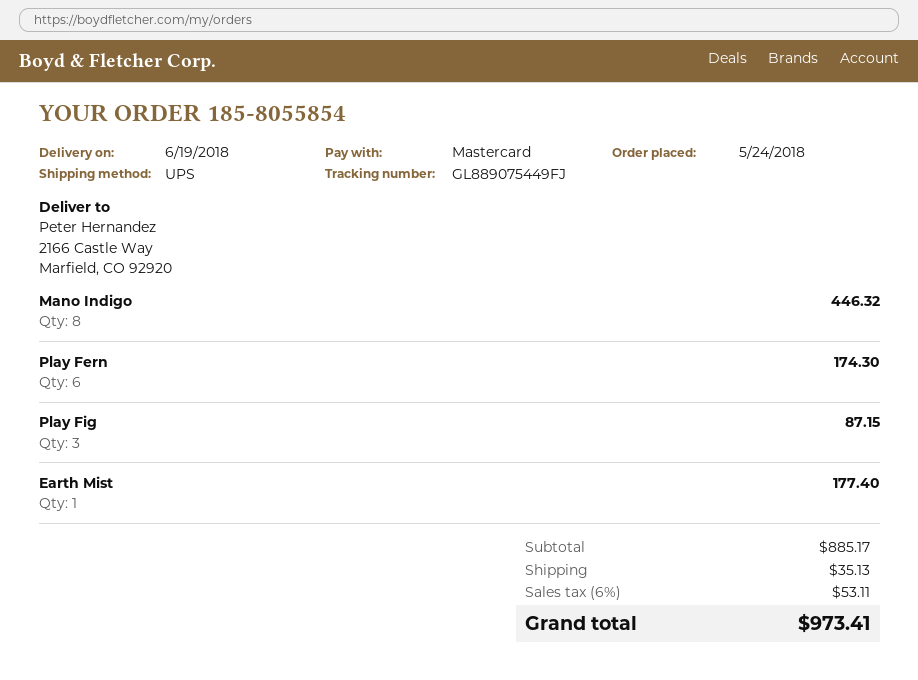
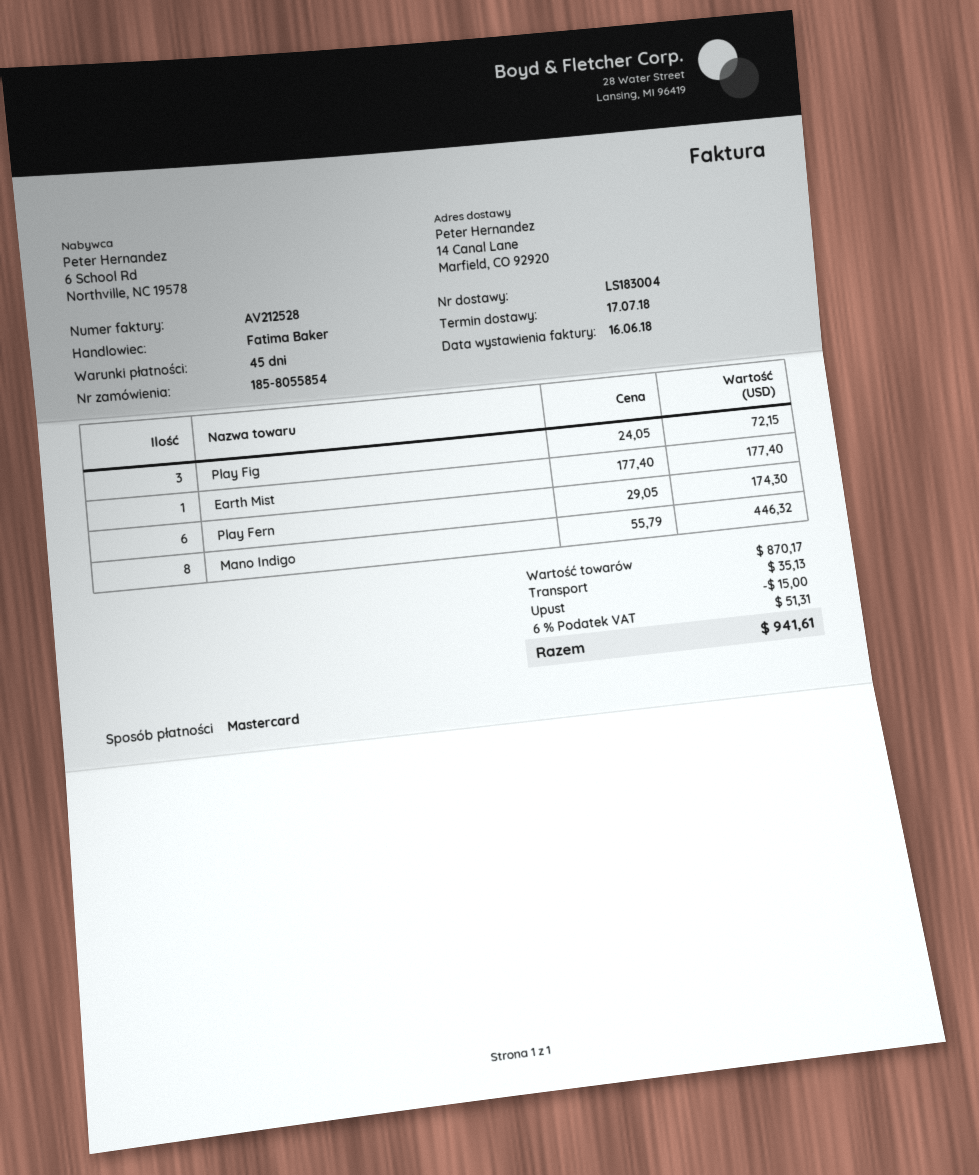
delivery date: 2018-06-19 -> 2018-07-17
ship to: 2166 Castle Way, Marfield, CO 92920 -> 14 Canal Lane, Marfield, CO 92920
Play Fig: 3 for 87.15 -> 3 for 72.15
subtotal: 885.17 -> 870.17
discount: none -> 15.00
tax: 6% = 53.11 -> 6% = 51.31
total: 973.41 -> 941.61

